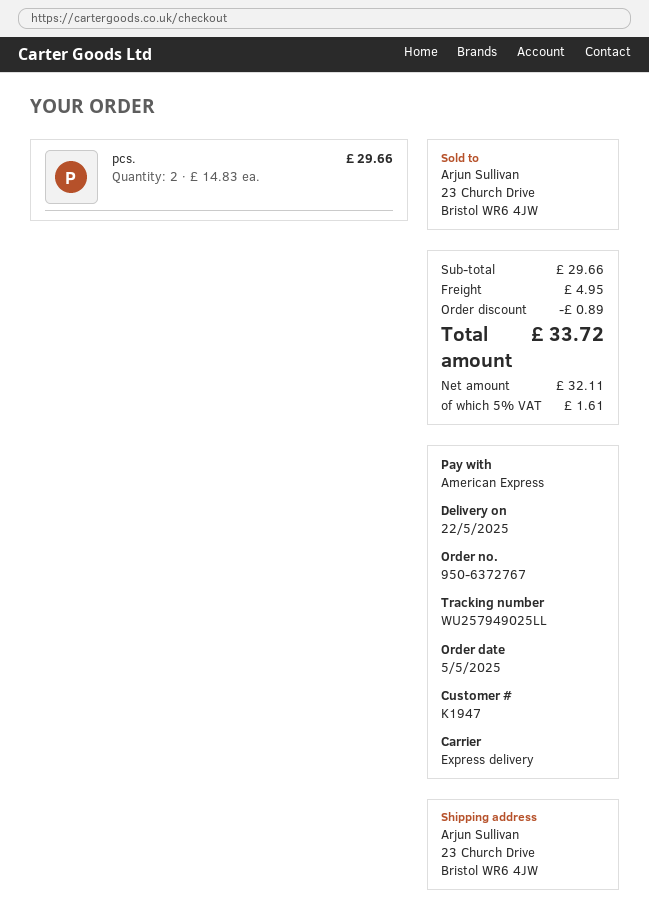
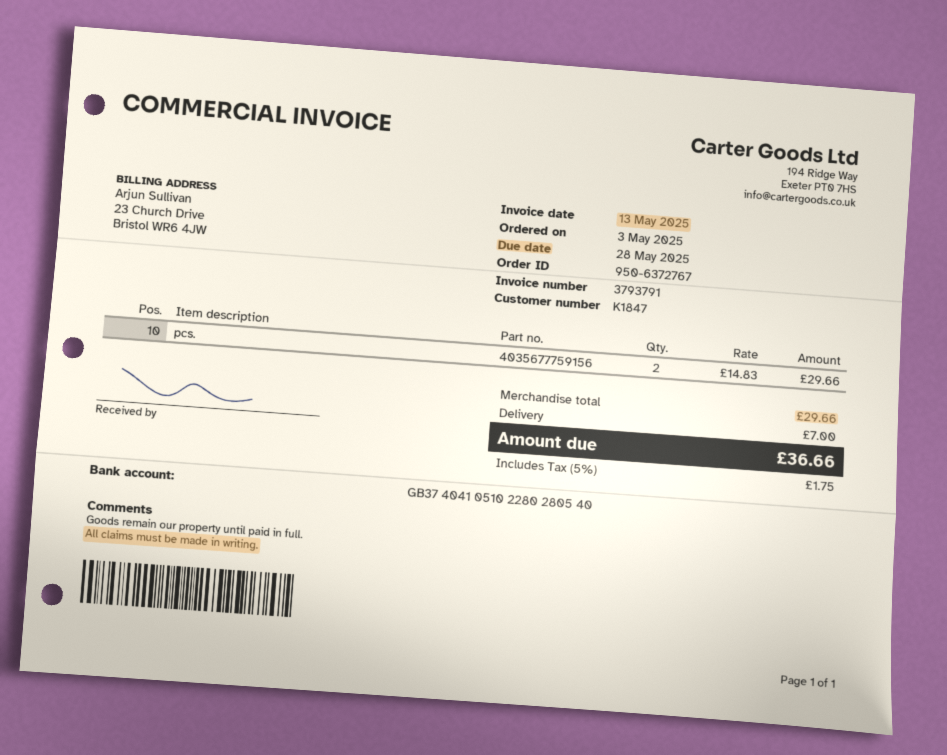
order date: 2025-05-05 -> 2025-05-03
customer number: K1947 -> K1847
discount: 0.89 -> none
shipping: 4.95 -> 7.00
tax: 5% = 1.61 -> 5% = 1.75
total: 33.72 -> 36.66

